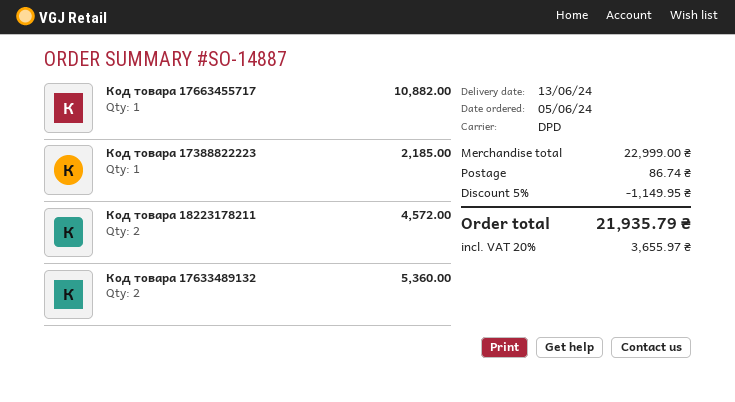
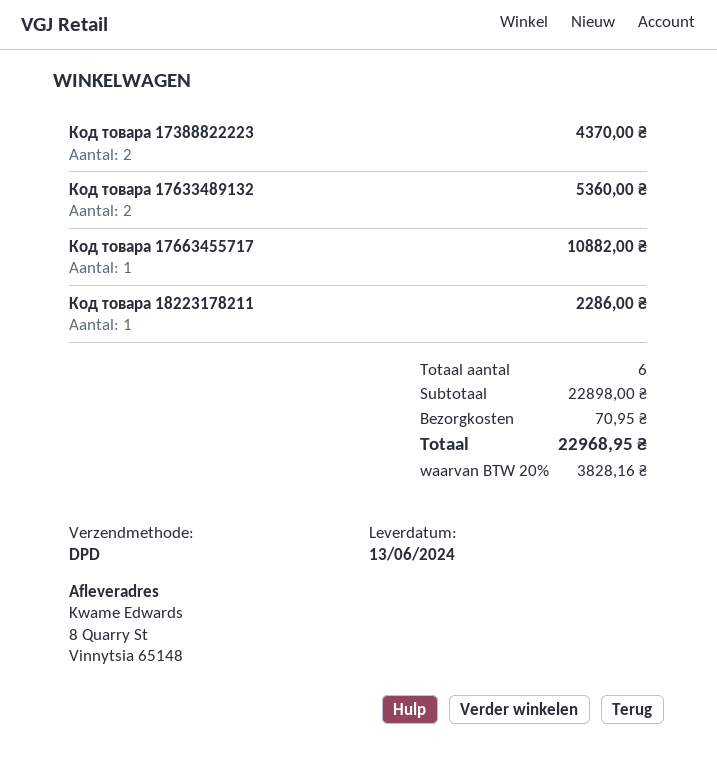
Код товара 17388822223: 1 for 2185.00 -> 2 for 4370.00
Код товара 18223178211: 2 for 4572.00 -> 1 for 2286.00
subtotal: 22999.00 -> 22898.00
discount: 5% = 1149.95 -> none
shipping: 86.74 -> 70.95
tax: 20% = 3655.97 -> 20% = 3828.16
total: 21935.79 -> 22968.95

